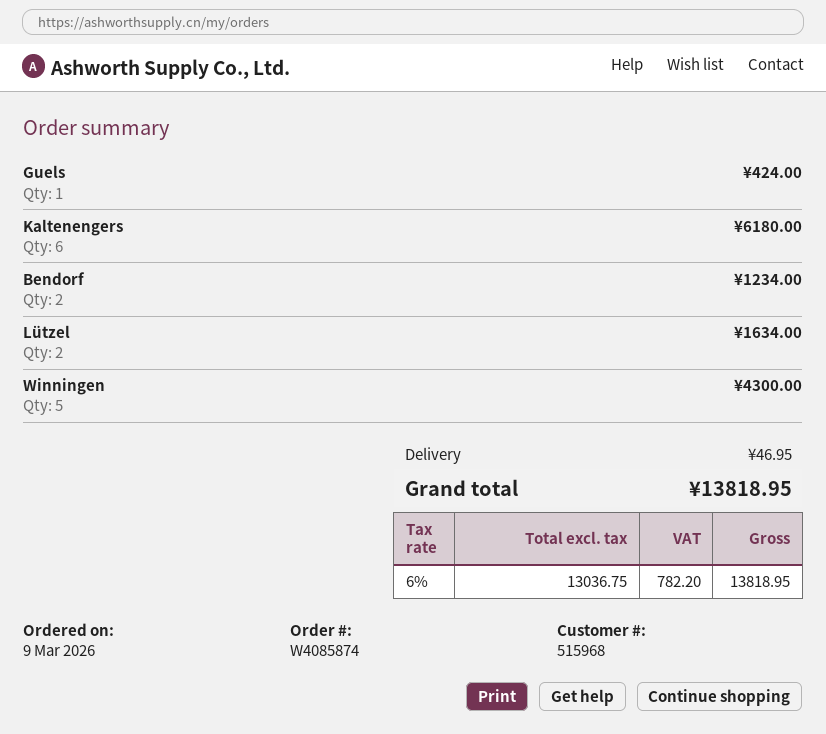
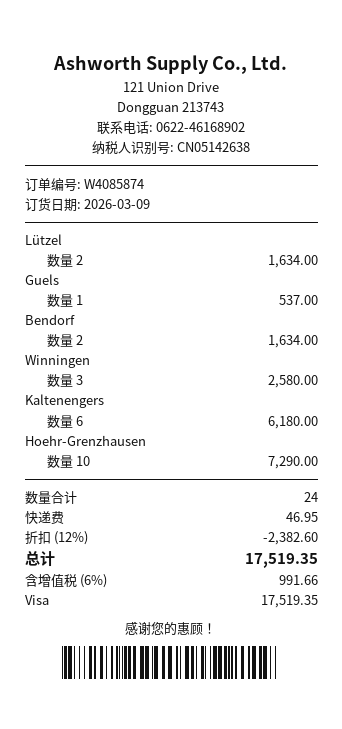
Guels: 1 for 424.00 -> 1 for 537.00
Bendorf: 2 for 1234.00 -> 2 for 1634.00
Winningen: 5 for 4300.00 -> 3 for 2580.00
Hoehr-Grenzhausen: none -> 10 for 7290.00
discount: none -> 12% = 2382.60
tax: 6% = 782.20 -> 6% = 991.66
total: 13818.95 -> 17519.35

